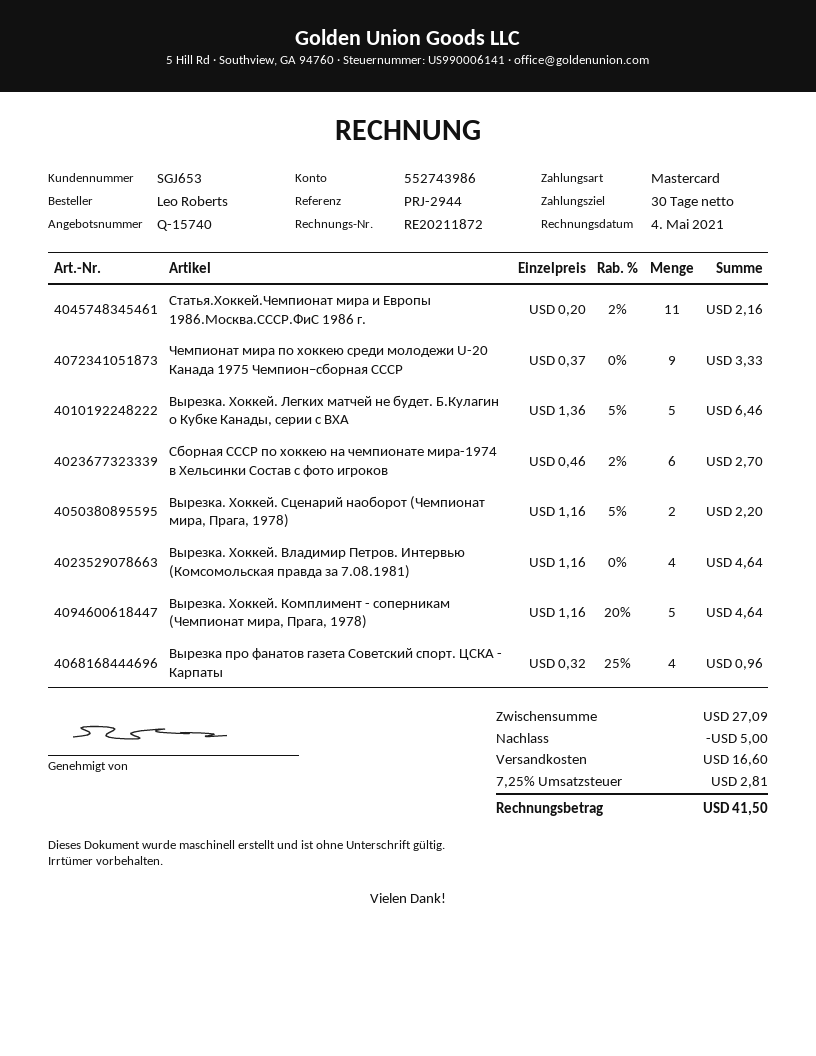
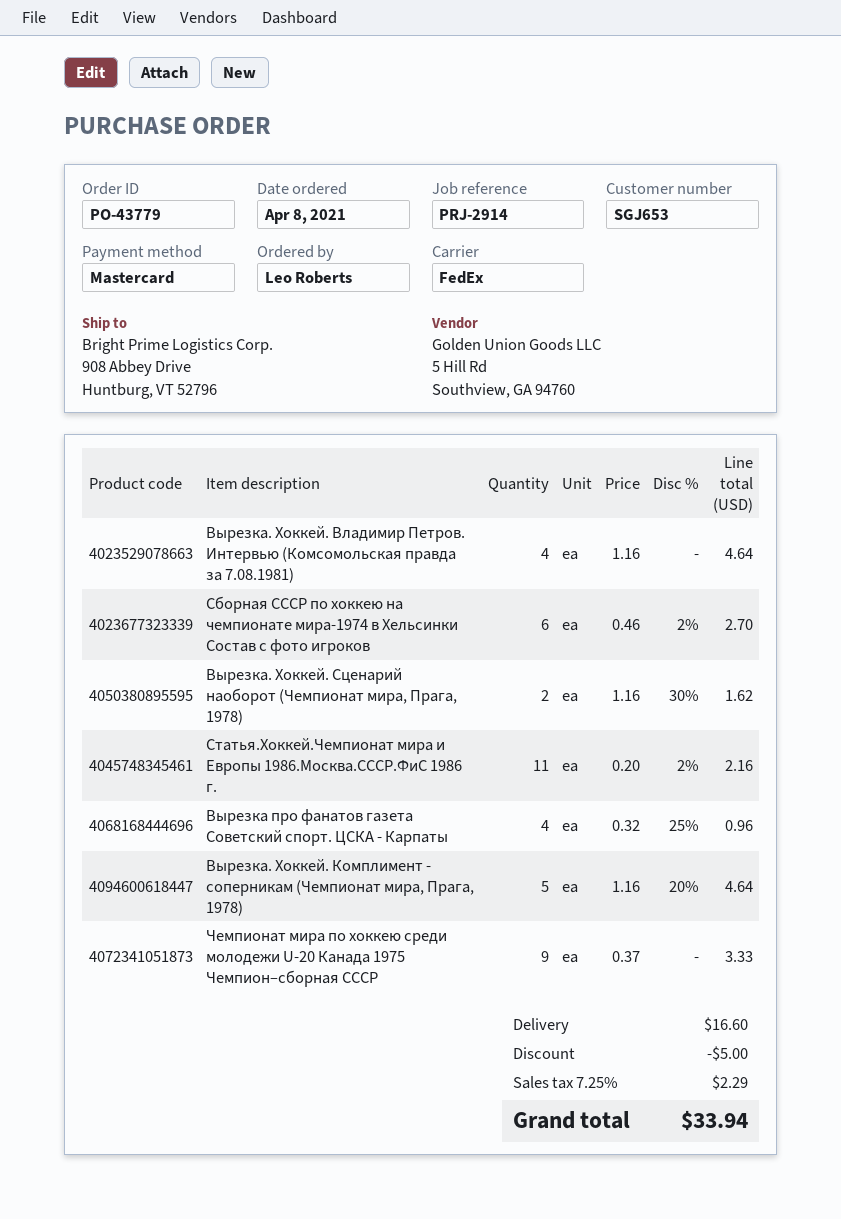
reference: PRJ-2944 -> PRJ-2914
Вырезка. Хоккей. Легких матчей не будет. Б.Кулагин о Кубке Канады, серии с ВХА: 5 x 1.36 - 5% = 6.46 -> none
Вырезка. Хоккей. Сценарий наоборот (Чемпионат мира, Прага, 1978): 2 x 1.16 - 5% = 2.20 -> 2 x 1.16 - 30% = 1.62
tax: 7.25% = 2.81 -> 7.25% = 2.29
total: 41.50 -> 33.94

